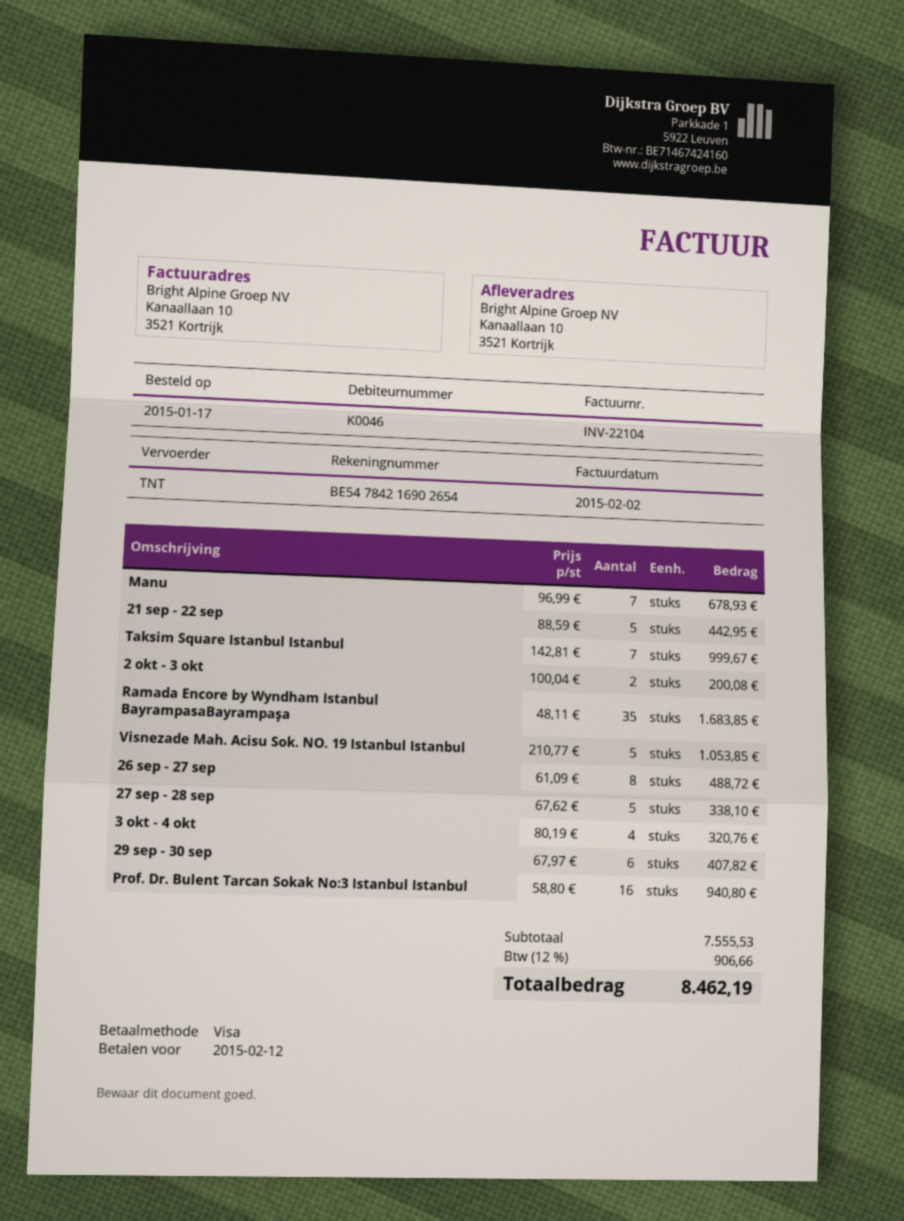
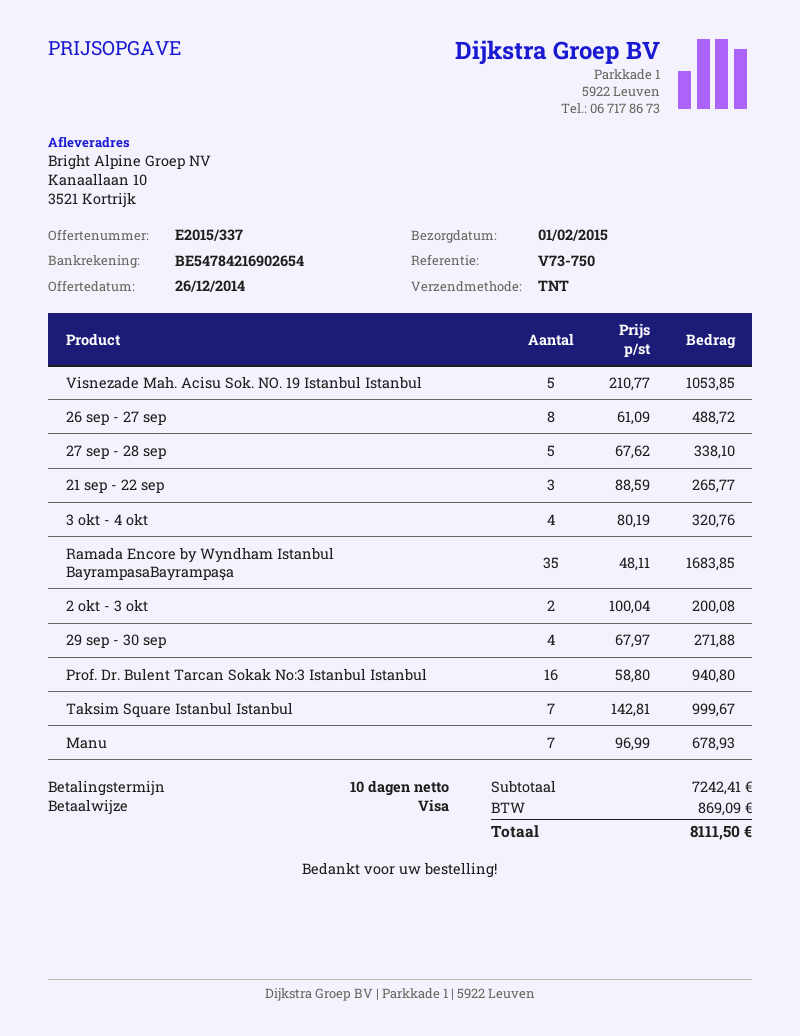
21 sep - 22 sep: 5 x 88.59 = 442.95 -> 3 x 88.59 = 265.77
29 sep - 30 sep: 6 x 67.97 = 407.82 -> 4 x 67.97 = 271.88
subtotal: 7555.53 -> 7242.41
tax: 906.66 -> 869.09
total: 8462.19 -> 8111.50

